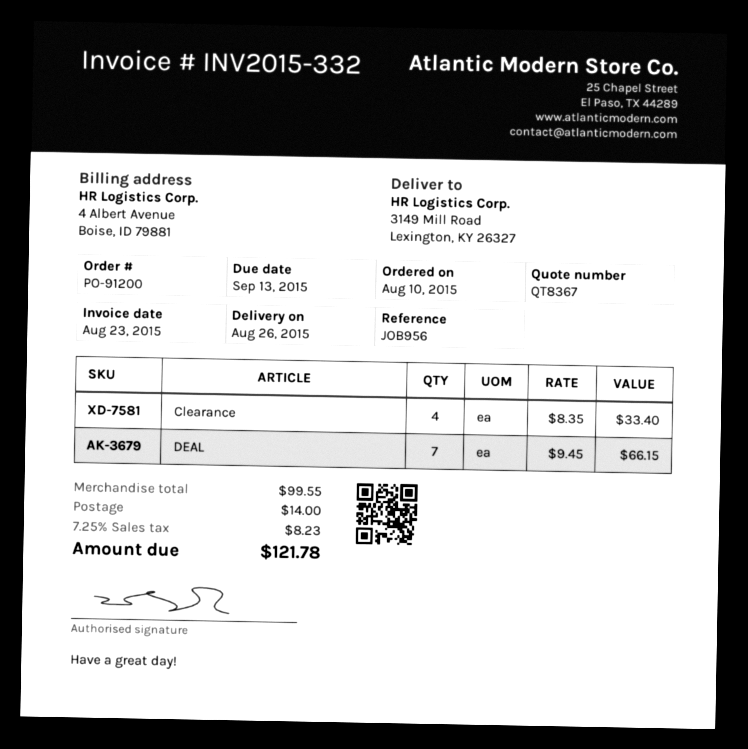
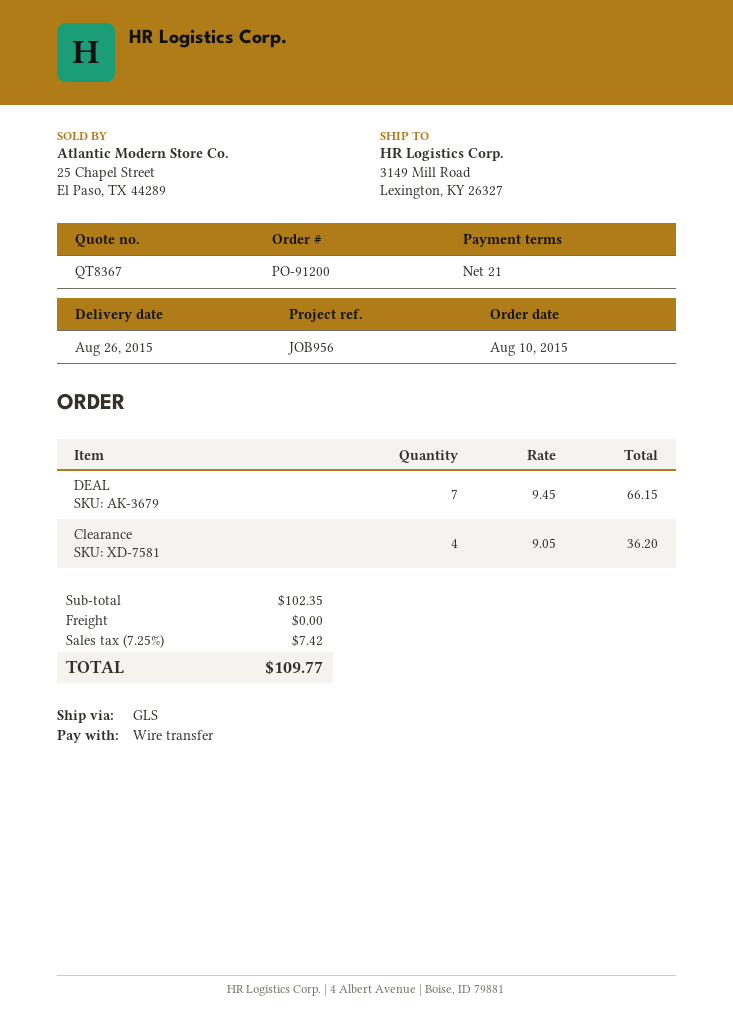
Clearance: 4 x 8.35 = 33.40 -> 4 x 9.05 = 36.20
subtotal: 99.55 -> 102.35
shipping: 14.00 -> 0.00
tax: 7.25% = 8.23 -> 7.25% = 7.42
total: 121.78 -> 109.77

